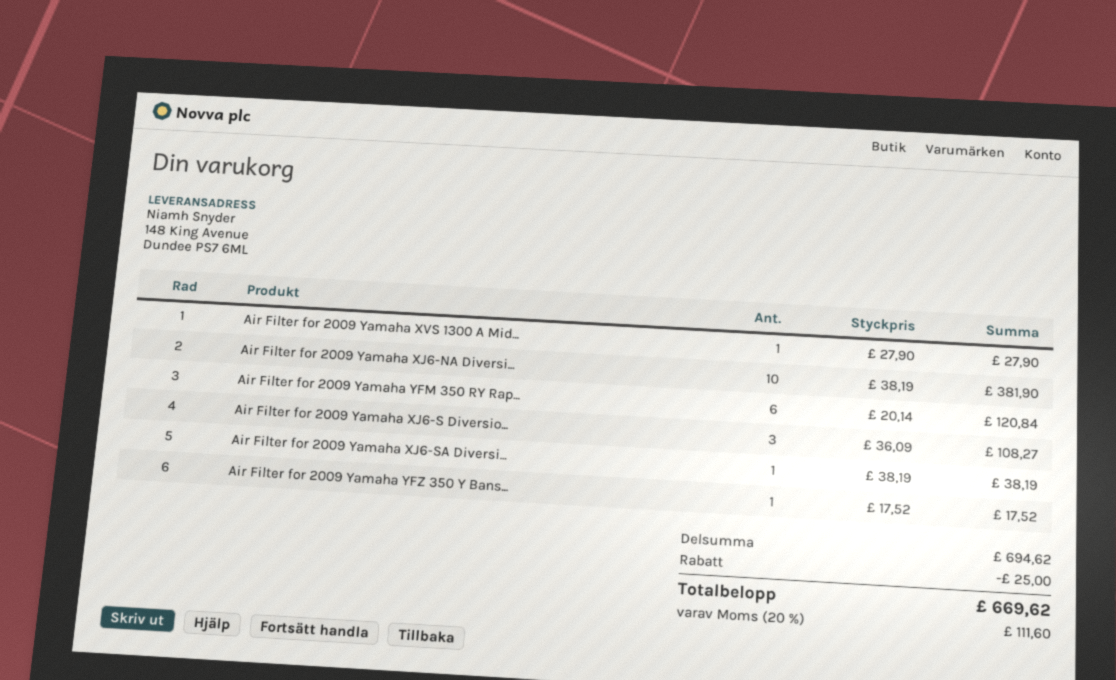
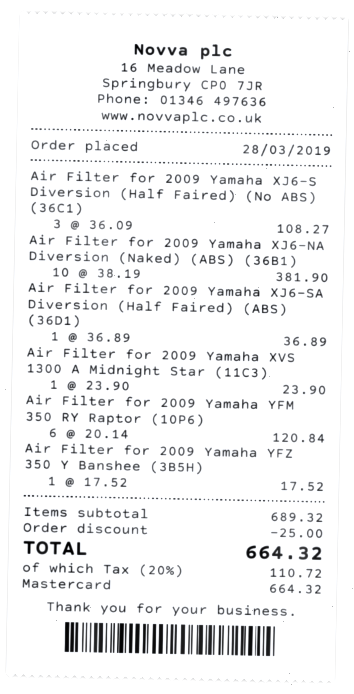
Air Filter for 2009 Yamaha XVS 1300 A Mid...: 1 x 27.90 = 27.90 -> 1 x 23.90 = 23.90
Air Filter for 2009 Yamaha XJ6-SA Diversi...: 1 x 38.19 = 38.19 -> 1 x 36.89 = 36.89
subtotal: 694.62 -> 689.32
tax: 20% = 111.60 -> 20% = 110.72
total: 669.62 -> 664.32

